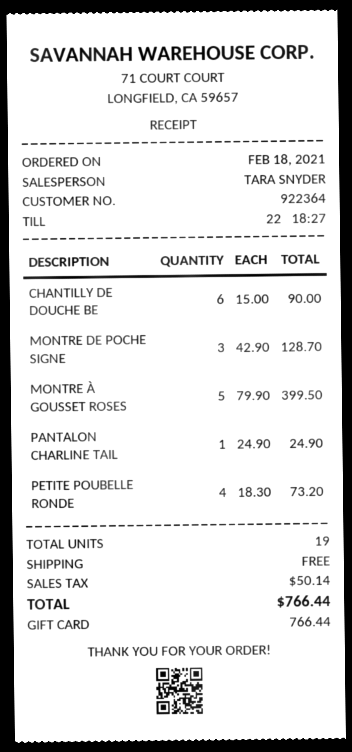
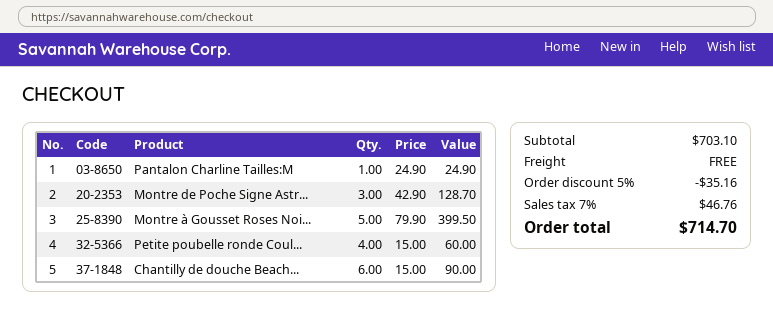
PETITE POUBELLE RONDE: 4 x 18.30 = 73.20 -> 4 x 15.00 = 60.00
discount: none -> 5% = 35.16
tax: 50.14 -> 46.76
total: 766.44 -> 714.70

